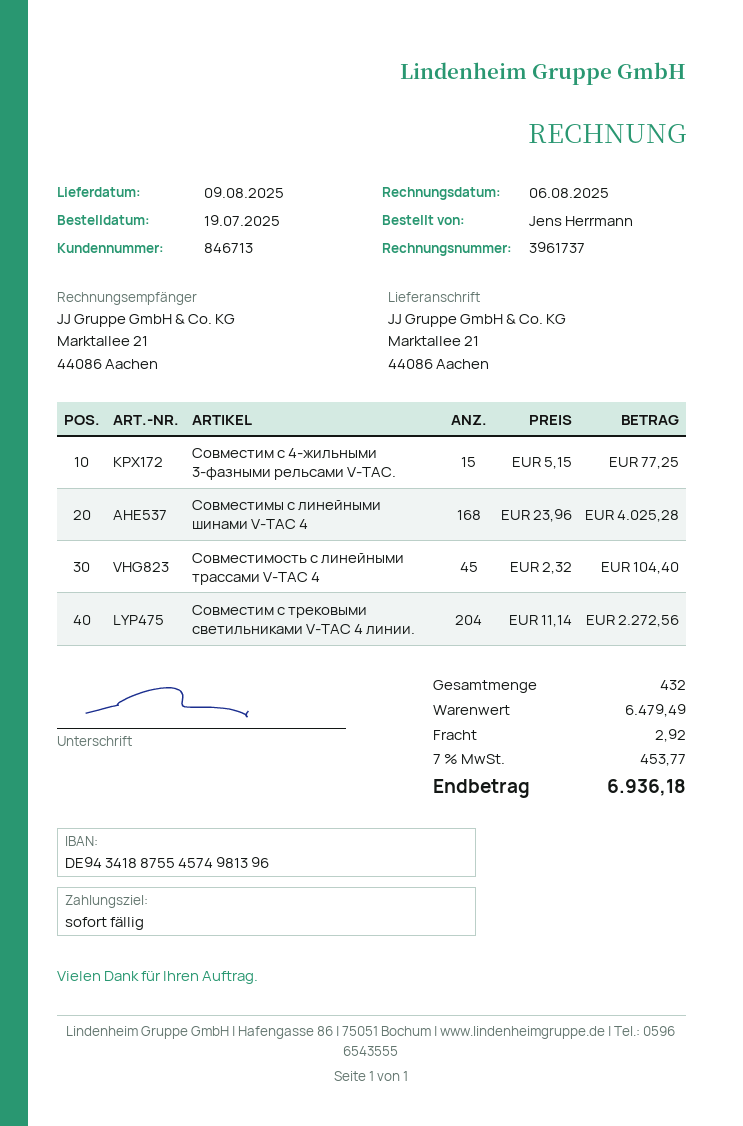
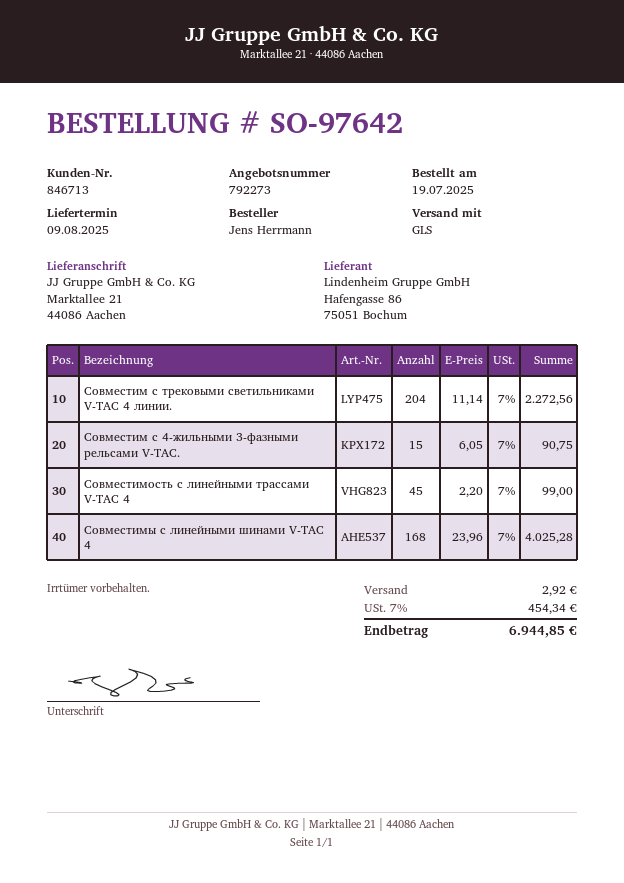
Совместим с 4-жильными 3-фазными рельсами V-TAC.: 15 x 5.15 = 77.25 -> 15 x 6.05 = 90.75
Совместимость с линейными трассами V-TAC 4: 45 x 2.32 = 104.40 -> 45 x 2.20 = 99.00
tax: 7% = 453.77 -> 7% = 454.34
total: 6936.18 -> 6944.85

